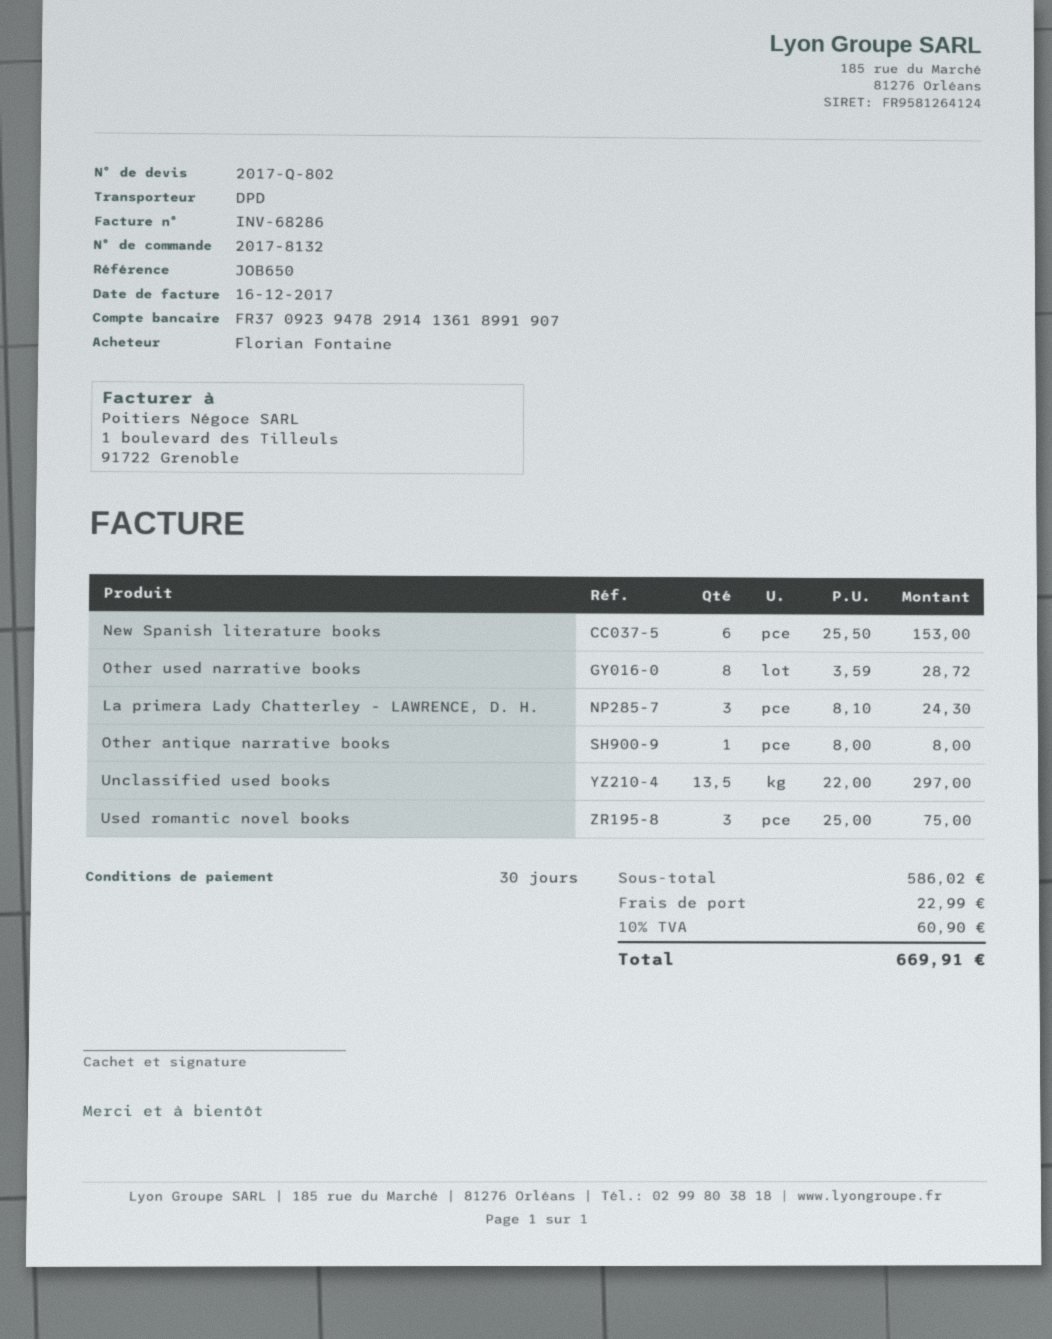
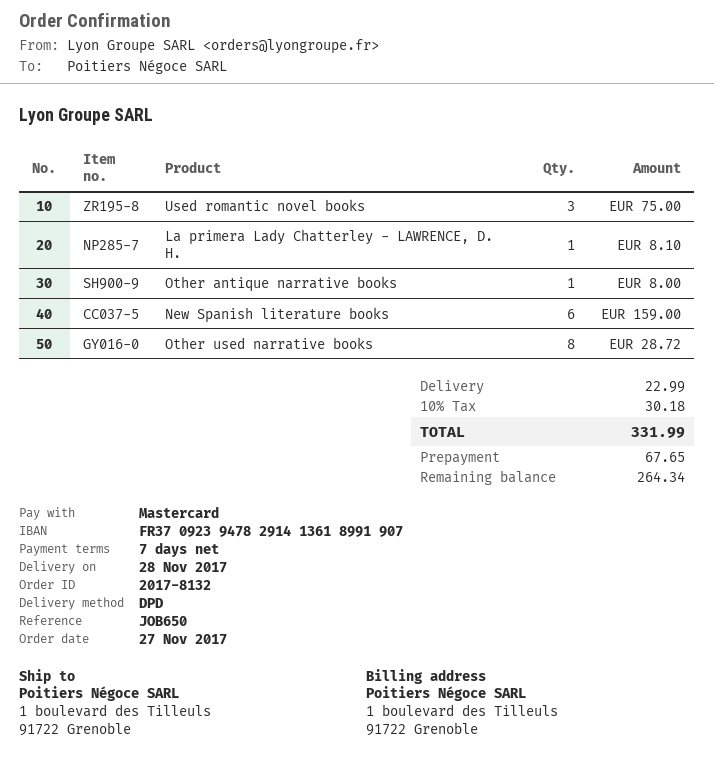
payment terms: 30 days -> 7 days
New Spanish literature books: 6 for 153.00 -> 6 for 159.00
La primera Lady Chatterley - LAWRENCE, D. H.: 3 for 24.30 -> 1 for 8.10
Unclassified used books: 13.5 for 297.00 -> none
tax: 10% = 60.90 -> 10% = 30.18
total: 669.91 -> 331.99

